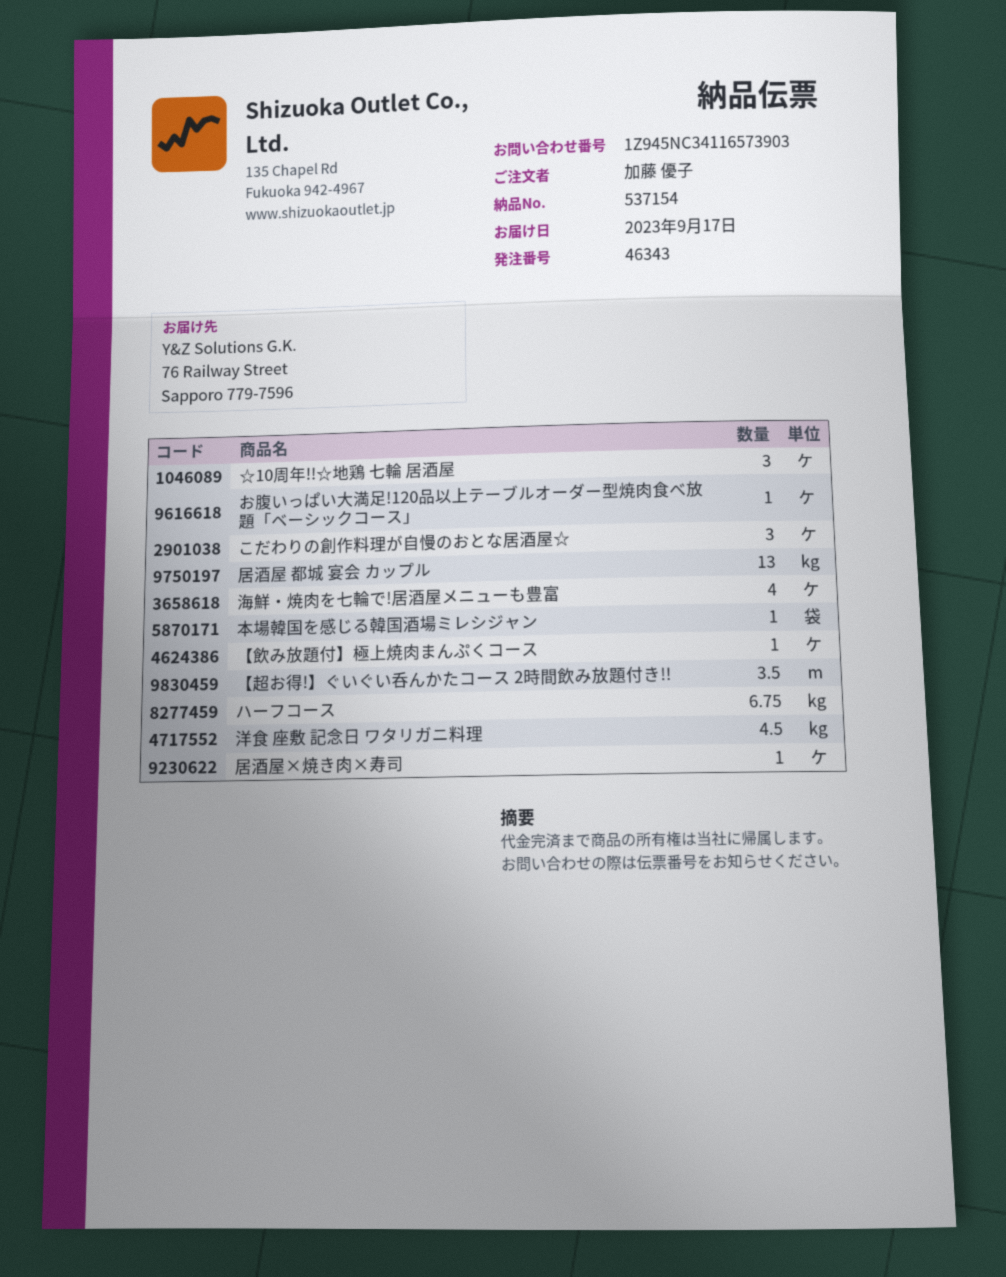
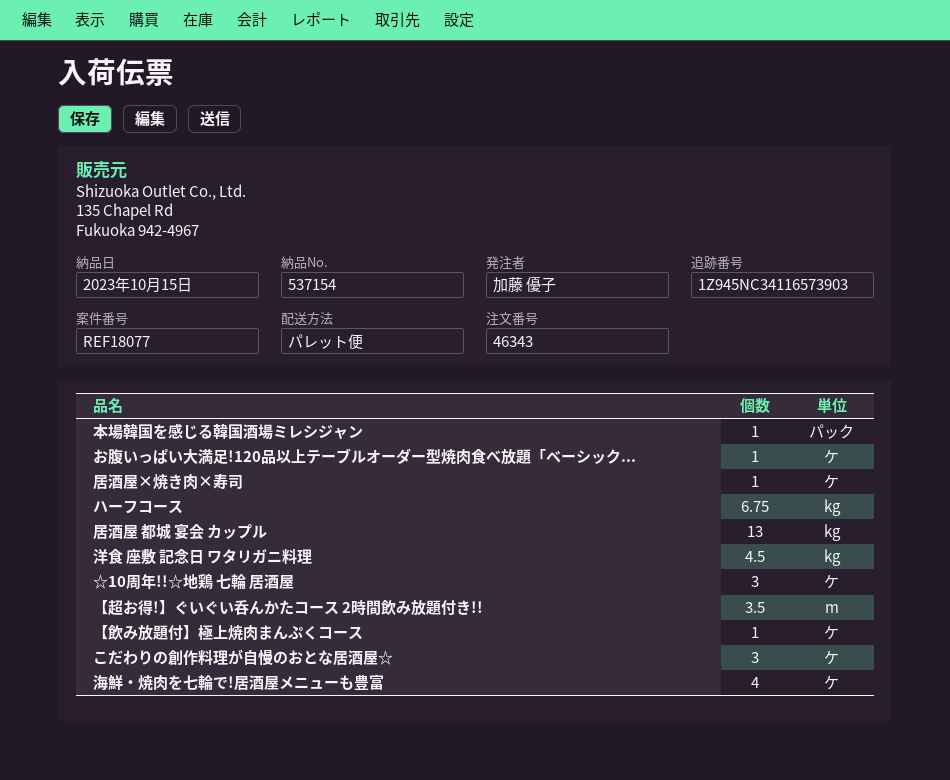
delivery date: 2023-09-17 -> 2023-10-15

